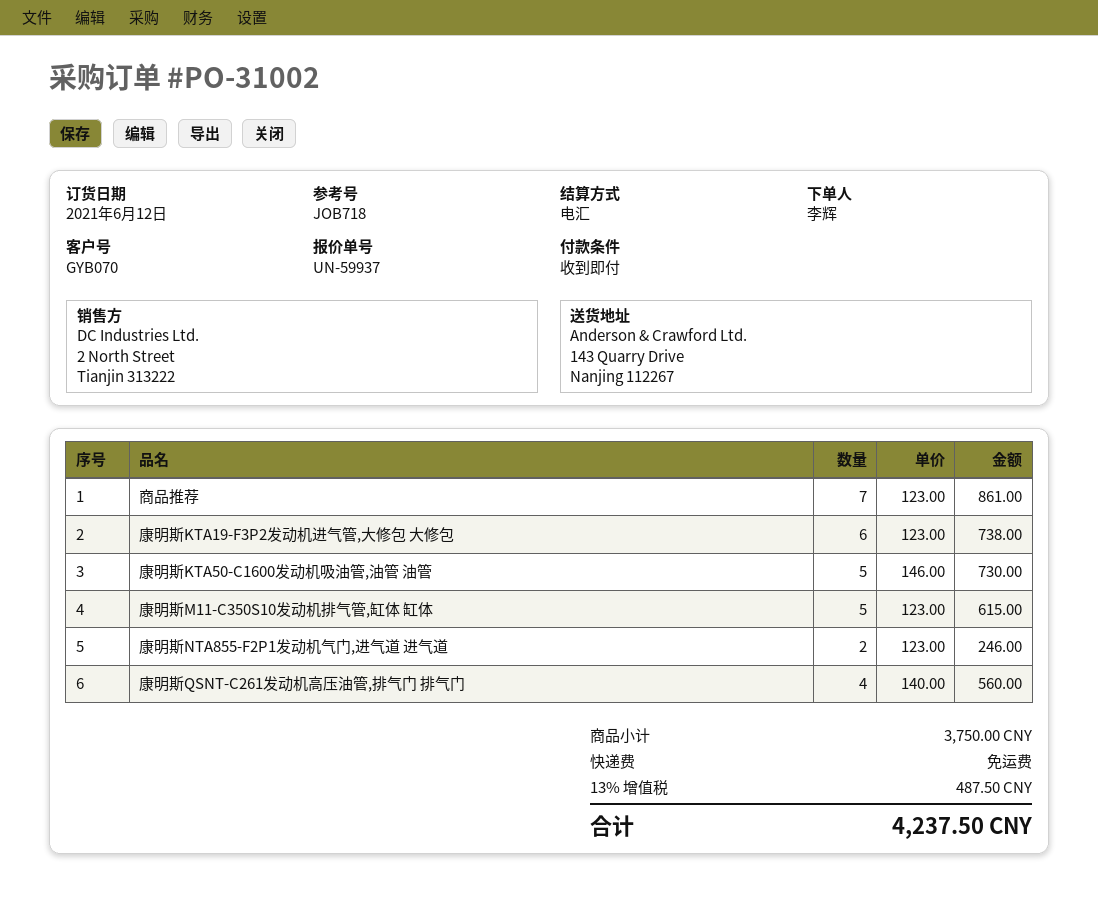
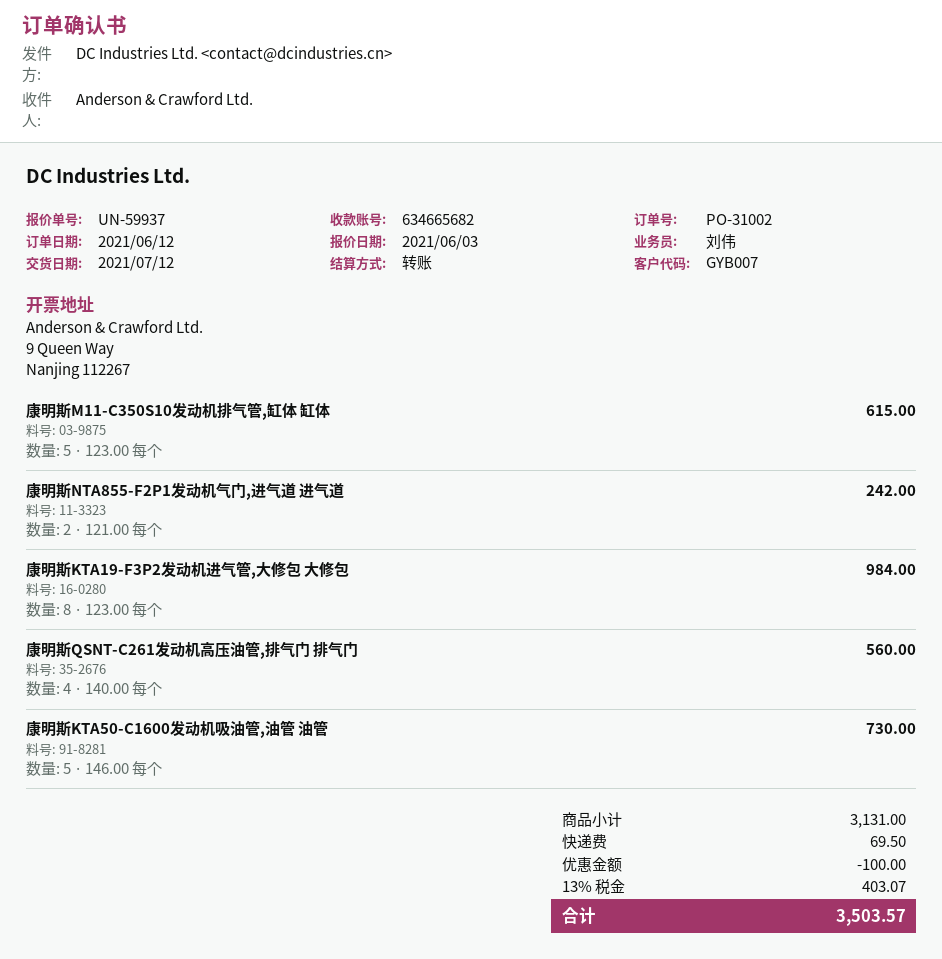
customer number: GYB070 -> GYB007
商品推荐: 7 x 123.00 = 861.00 -> none
康明斯KTA19-F3P2发动机进气管,大修包 大修包: 6 x 123.00 = 738.00 -> 8 x 123.00 = 984.00
康明斯NTA855-F2P1发动机气门,进气道 进气道: 2 x 123.00 = 246.00 -> 2 x 121.00 = 242.00
subtotal: 3750.00 -> 3131.00
discount: none -> 100.00
shipping: 0.00 -> 69.50
tax: 13% = 487.50 -> 13% = 403.07
total: 4237.50 -> 3503.57

